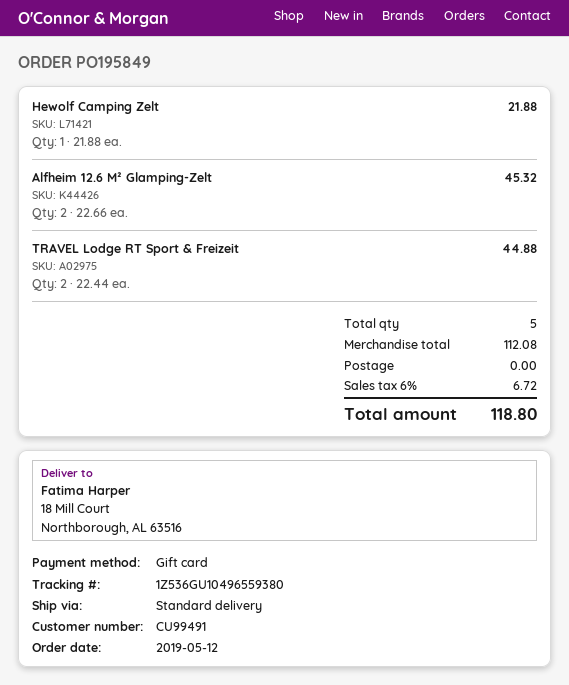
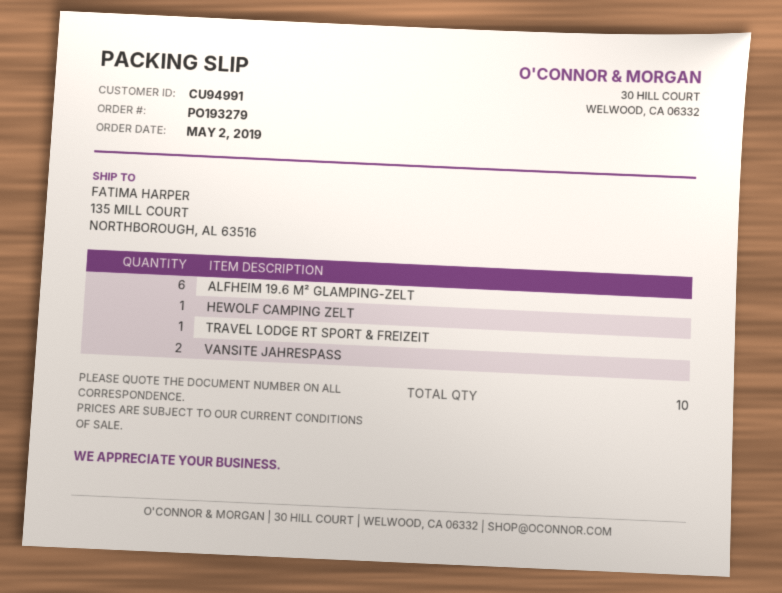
order number: PO195849 -> PO193279
order date: 2019-05-12 -> 2019-05-02
customer number: CU99491 -> CU94991
ship to: 18 Mill Court, Northborough, AL 63516 -> 135 MILL COURT, NORTHBOROUGH, AL 63516
Alfheim 12.6 M² Glamping-Zelt: 2 -> none
TRAVEL Lodge RT Sport & Freizeit: 2 -> 1
ALFHEIM 19.6 M² GLAMPING-ZELT: none -> 6
VANSITE JAHRESPASS: none -> 2
total quantity: 5 -> 10

